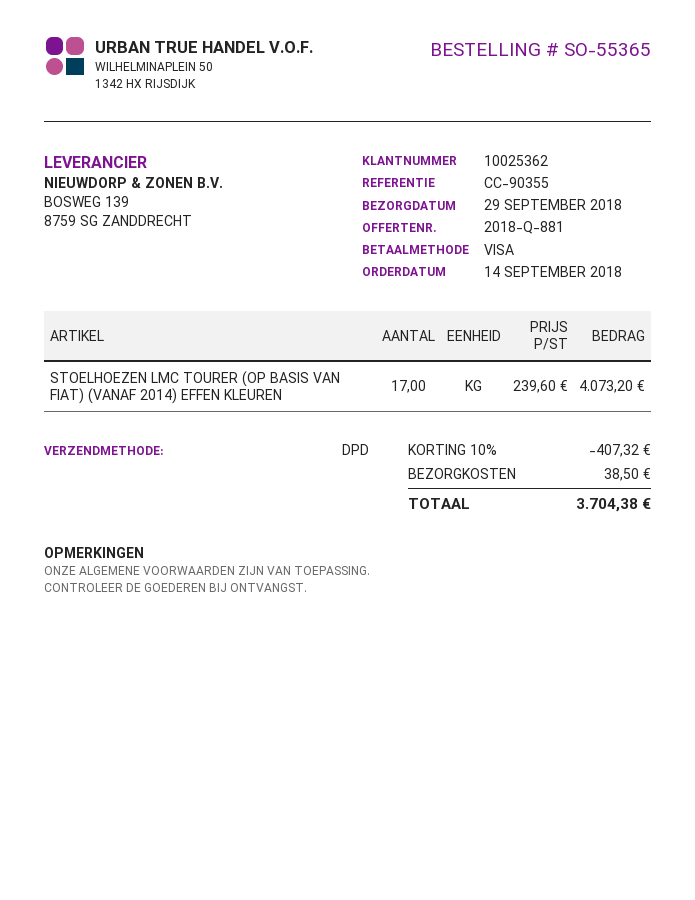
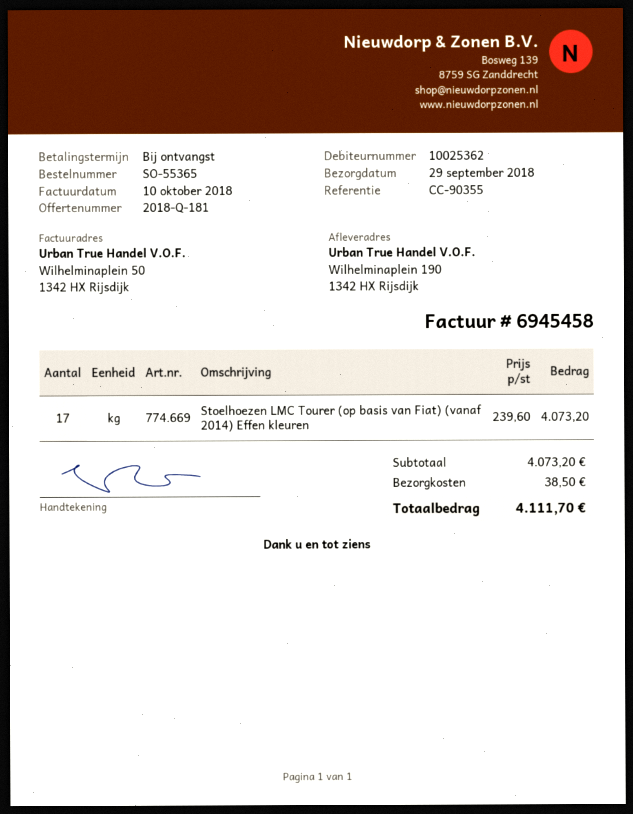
quote number: 2018-Q-881 -> 2018-Q-181
discount: 10% = 407.32 -> none
total: 3704.38 -> 4111.70

